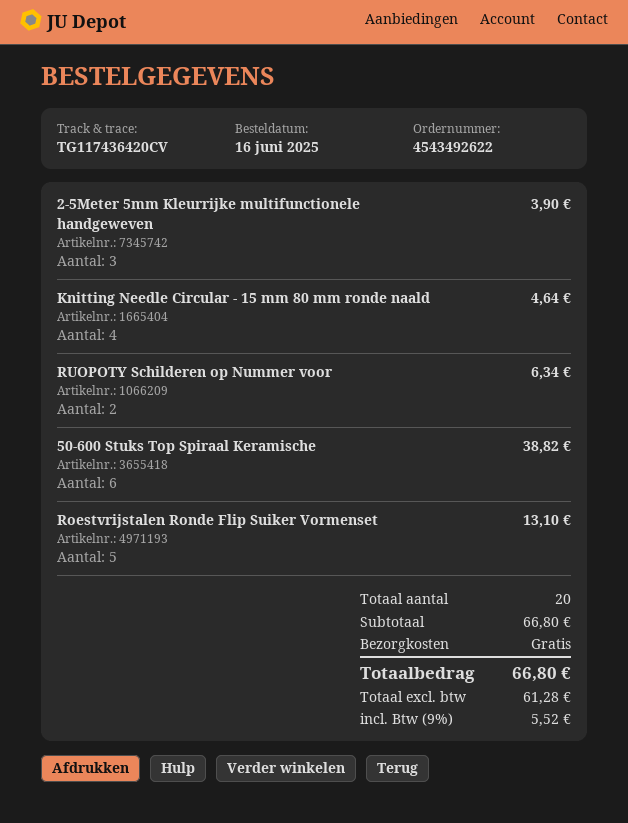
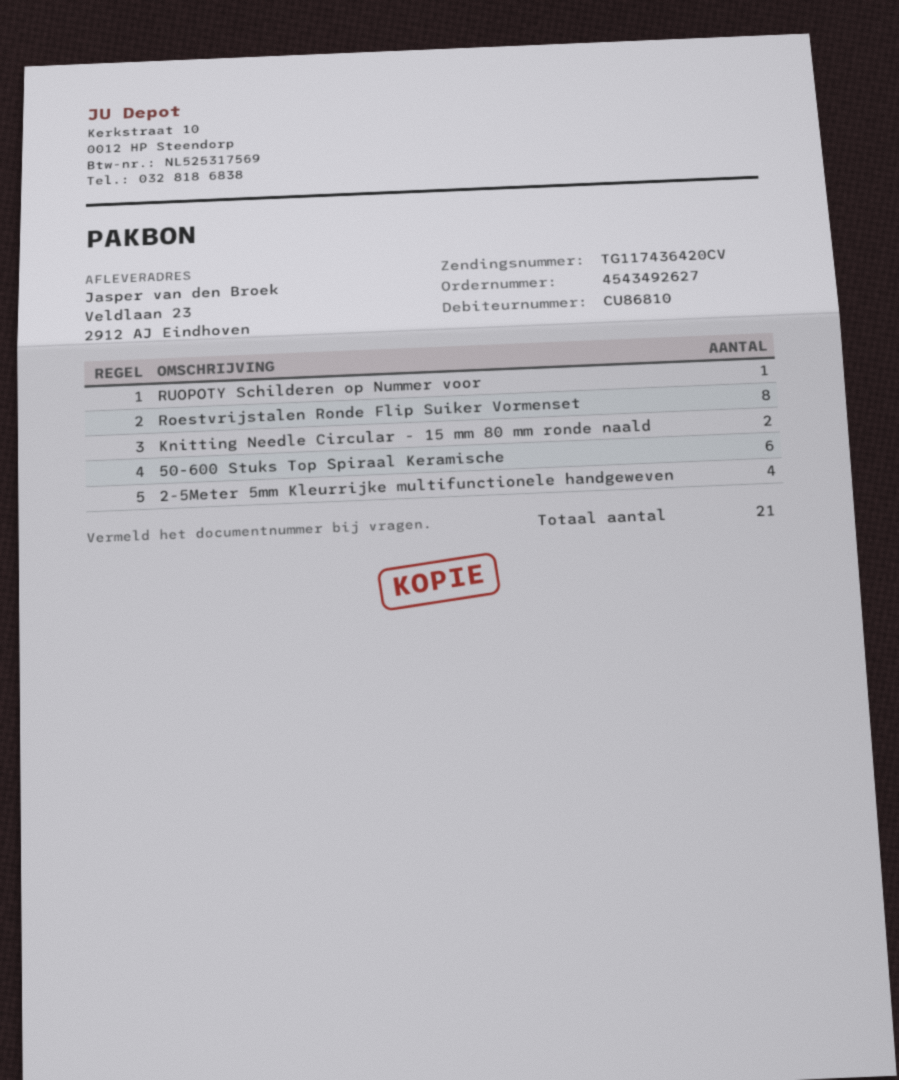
order number: 4543492622 -> 4543492627
2-5Meter 5mm Kleurrijke multifunctionele handgeweven: 3 -> 4
Knitting Needle Circular - 15 mm 80 mm ronde naald: 4 -> 2
RUOPOTY Schilderen op Nummer voor: 2 -> 1
Roestvrijstalen Ronde Flip Suiker Vormenset: 5 -> 8
total quantity: 20 -> 21

